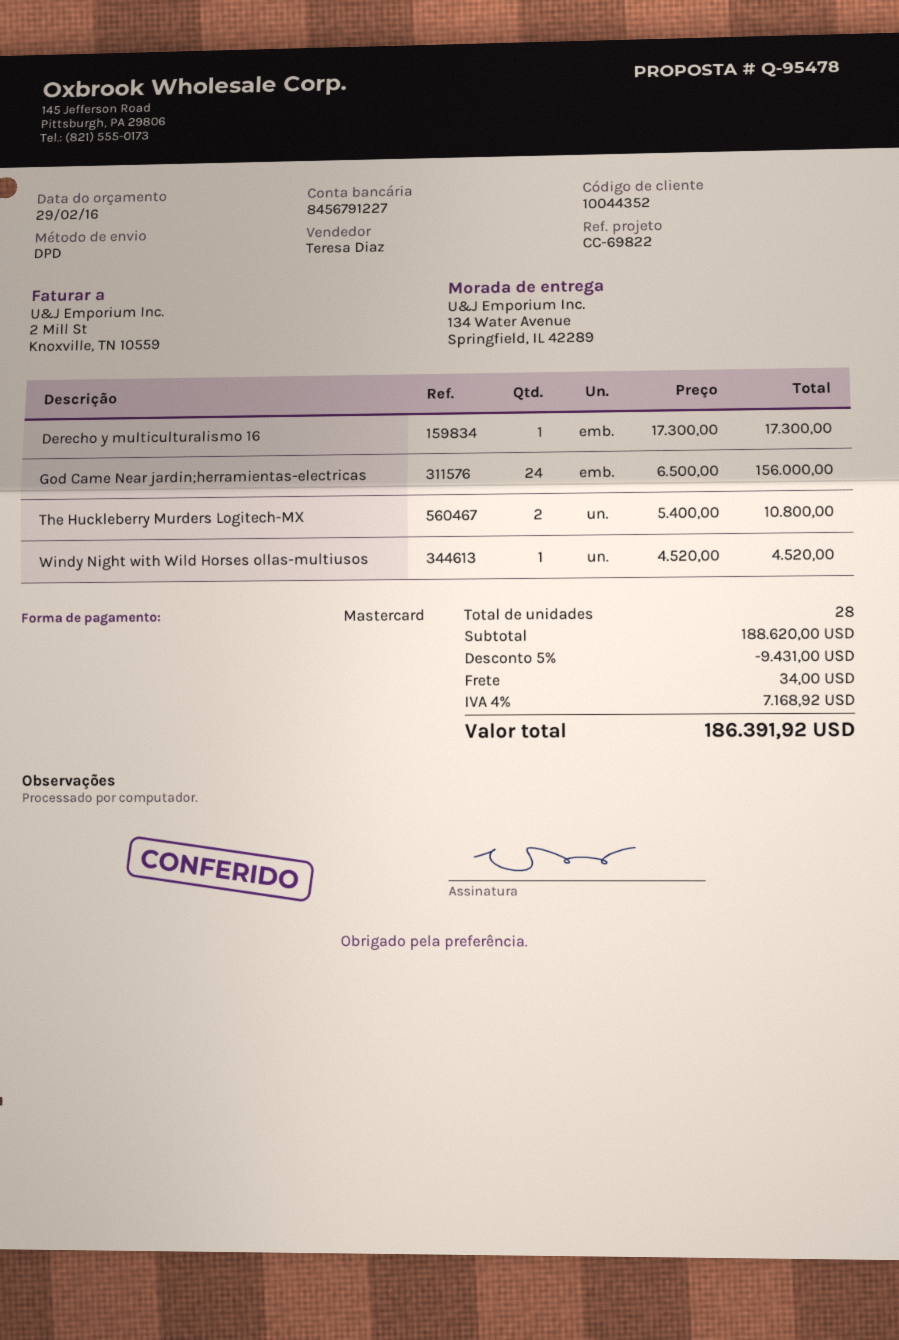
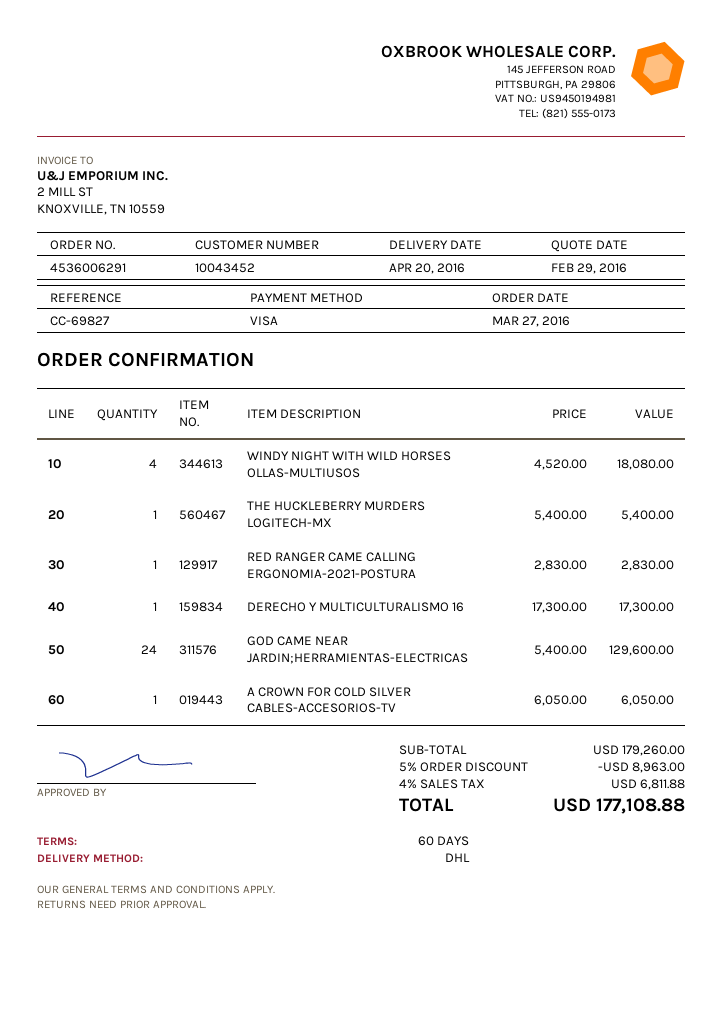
customer number: 10044352 -> 10043452
reference: CC-69822 -> CC-69827
payment method: Mastercard -> Visa
shipping method: DPD -> DHL
God Came Near jardin;herramientas-electricas: 24 x 6500.00 = 156000.00 -> 24 x 5400.00 = 129600.00
The Huckleberry Murders Logitech-MX: 2 x 5400.00 = 10800.00 -> 1 x 5400.00 = 5400.00
Windy Night with Wild Horses ollas-multiusos: 1 x 4520.00 = 4520.00 -> 4 x 4520.00 = 18080.00
RED RANGER CAME CALLING ERGONOMIA-2021-POSTURA: none -> 1 x 2830.00 = 2830.00
A CROWN FOR COLD SILVER CABLES-ACCESORIOS-TV: none -> 1 x 6050.00 = 6050.00
subtotal: 188620.00 -> 179260.00
discount: 5% = 9431.00 -> 5% = 8963.00
shipping: 34.00 -> none
tax: 4% = 7168.92 -> 4% = 6811.88
total: 186391.92 -> 177108.88

